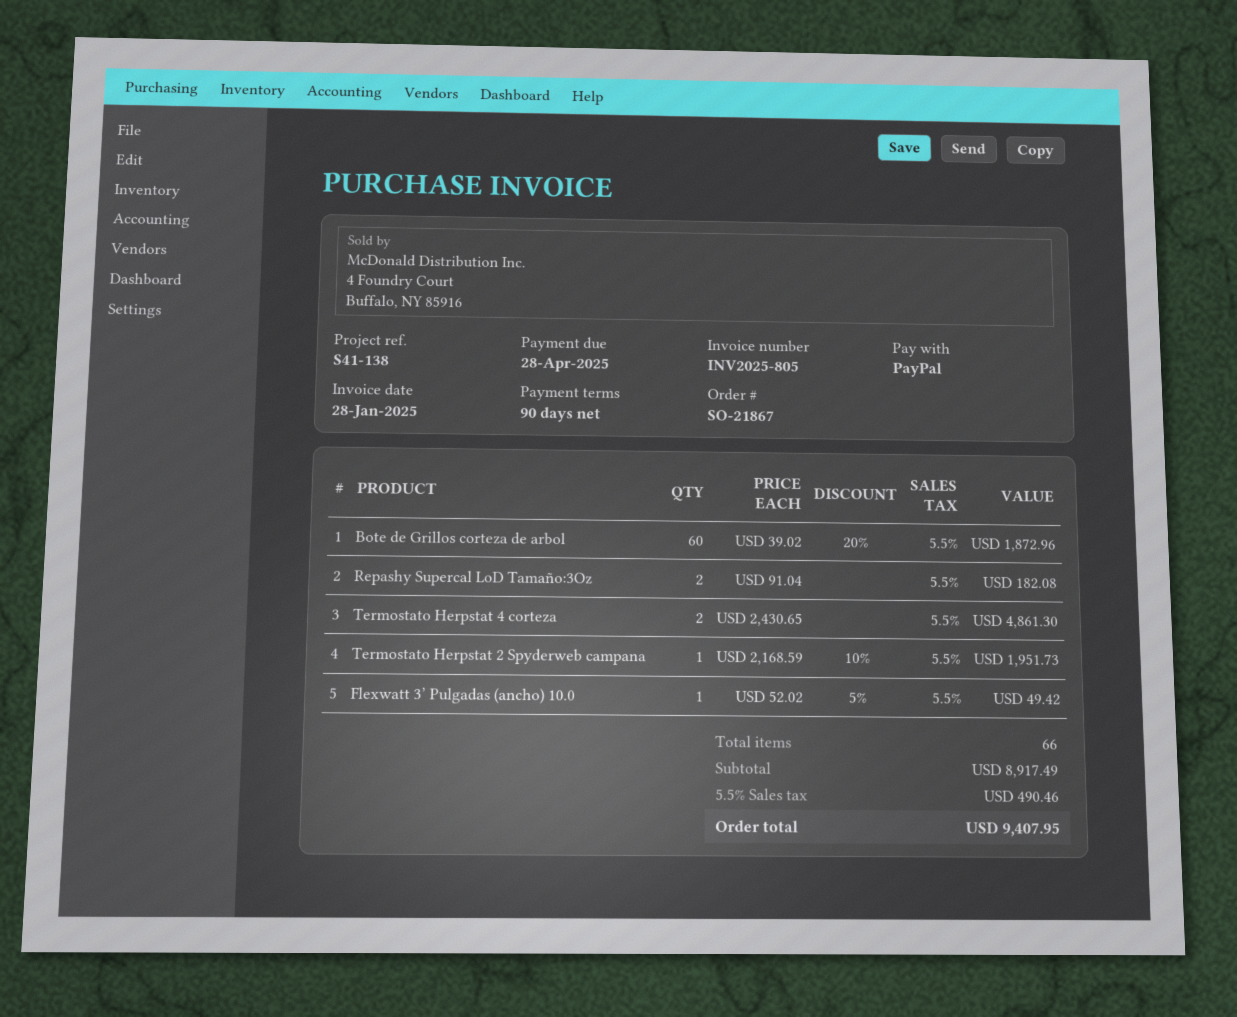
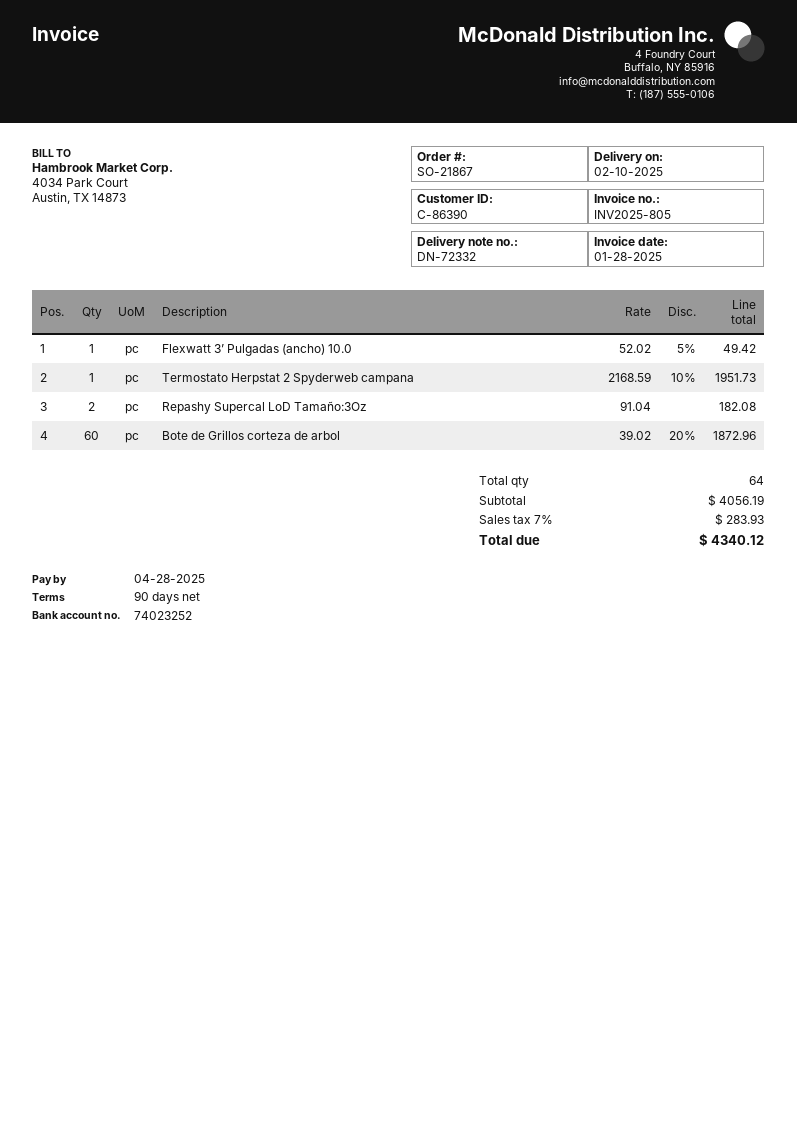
Termostato Herpstat 4 corteza: 2 x 2430.65 = 4861.30 -> none
total quantity: 66 -> 64
subtotal: 8917.49 -> 4056.19
tax: 5.5% = 490.46 -> 7% = 283.93
total: 9407.95 -> 4340.12

